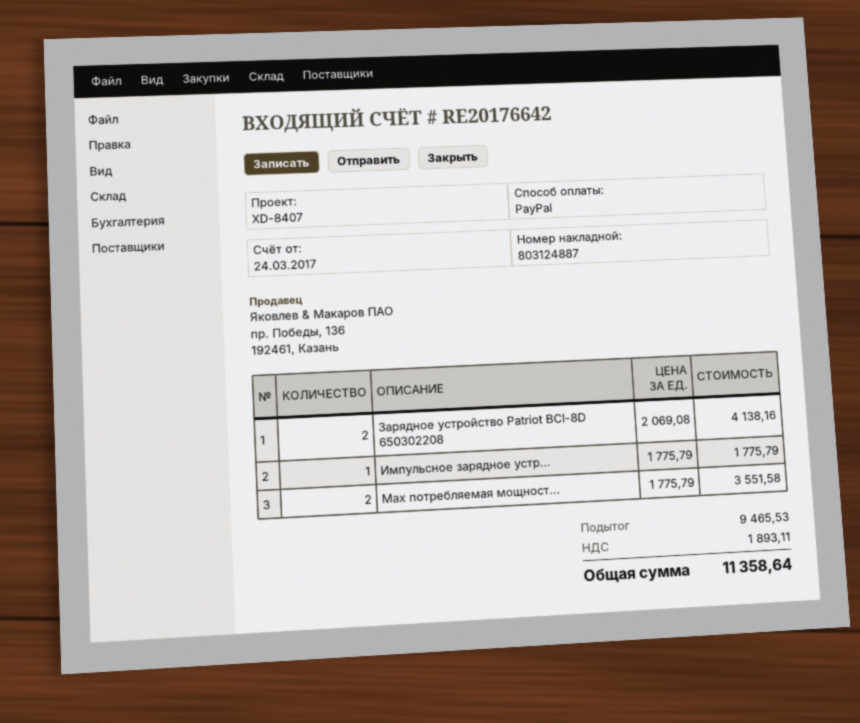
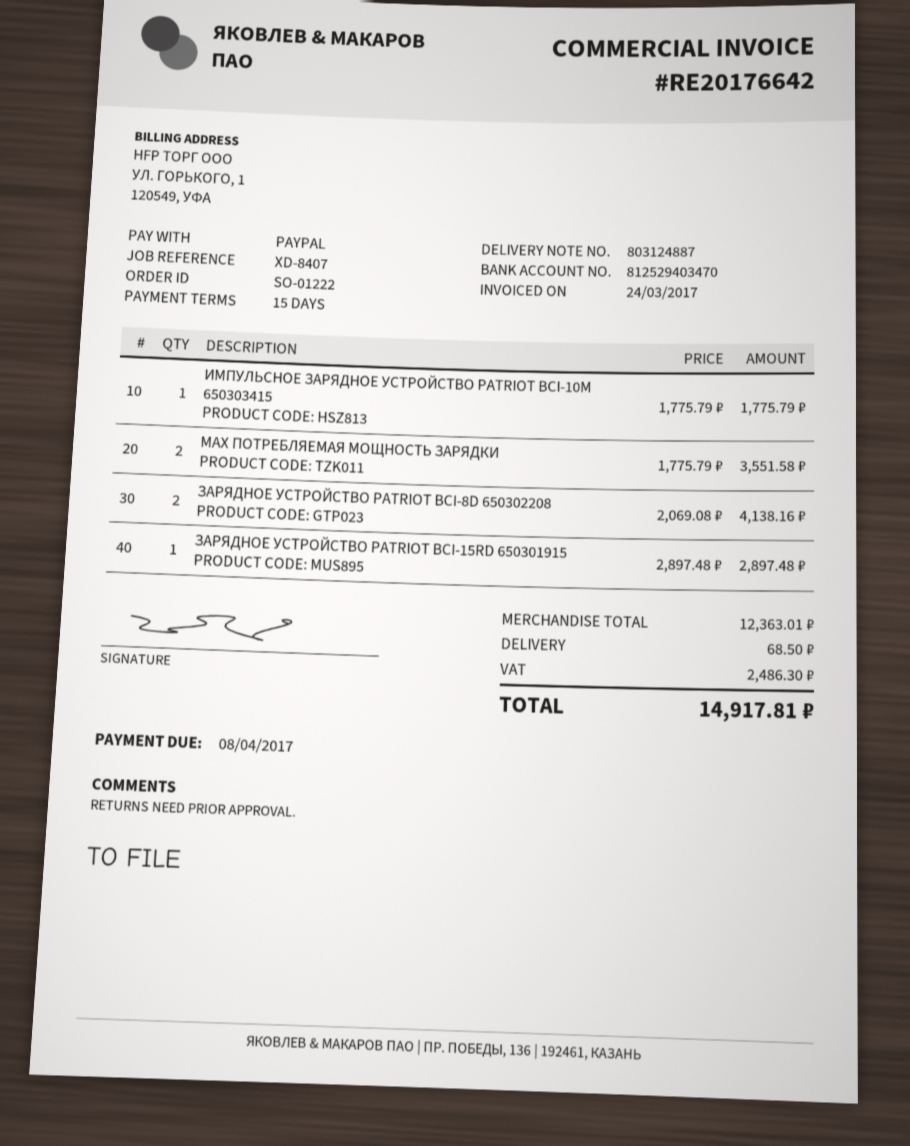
ЗАРЯДНОЕ УСТРОЙСТВО PATRIOT BCI-15RD 650301915: none -> 1 x 2897.48 = 2897.48
subtotal: 9465.53 -> 12363.01
shipping: none -> 68.50
tax: 1893.11 -> 2486.30
total: 11358.64 -> 14917.81

